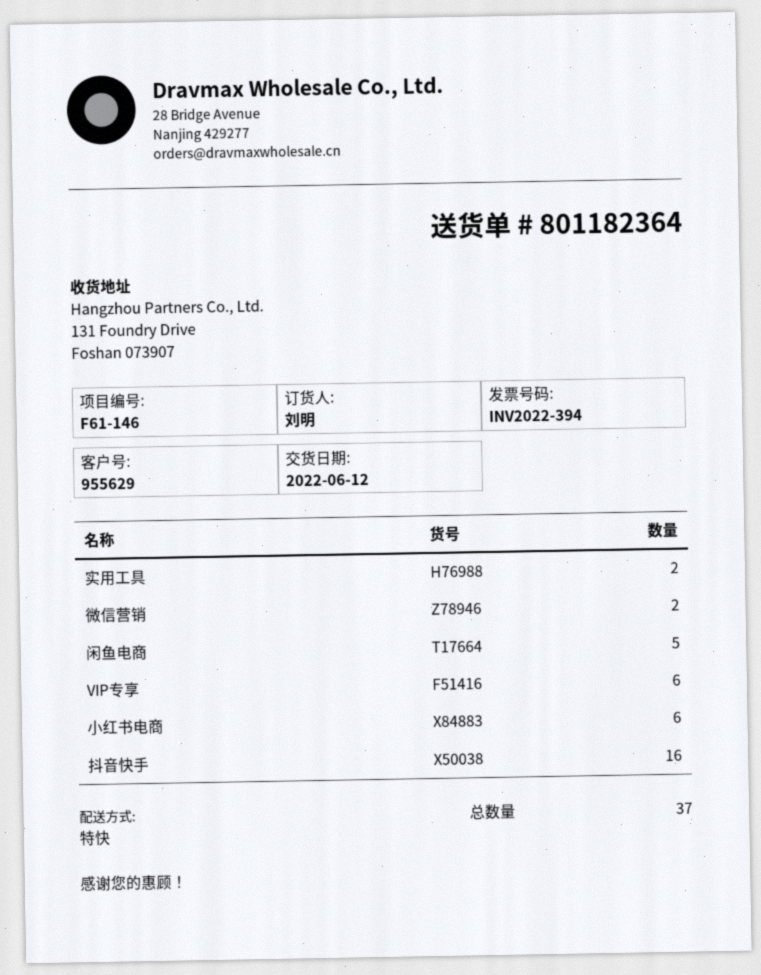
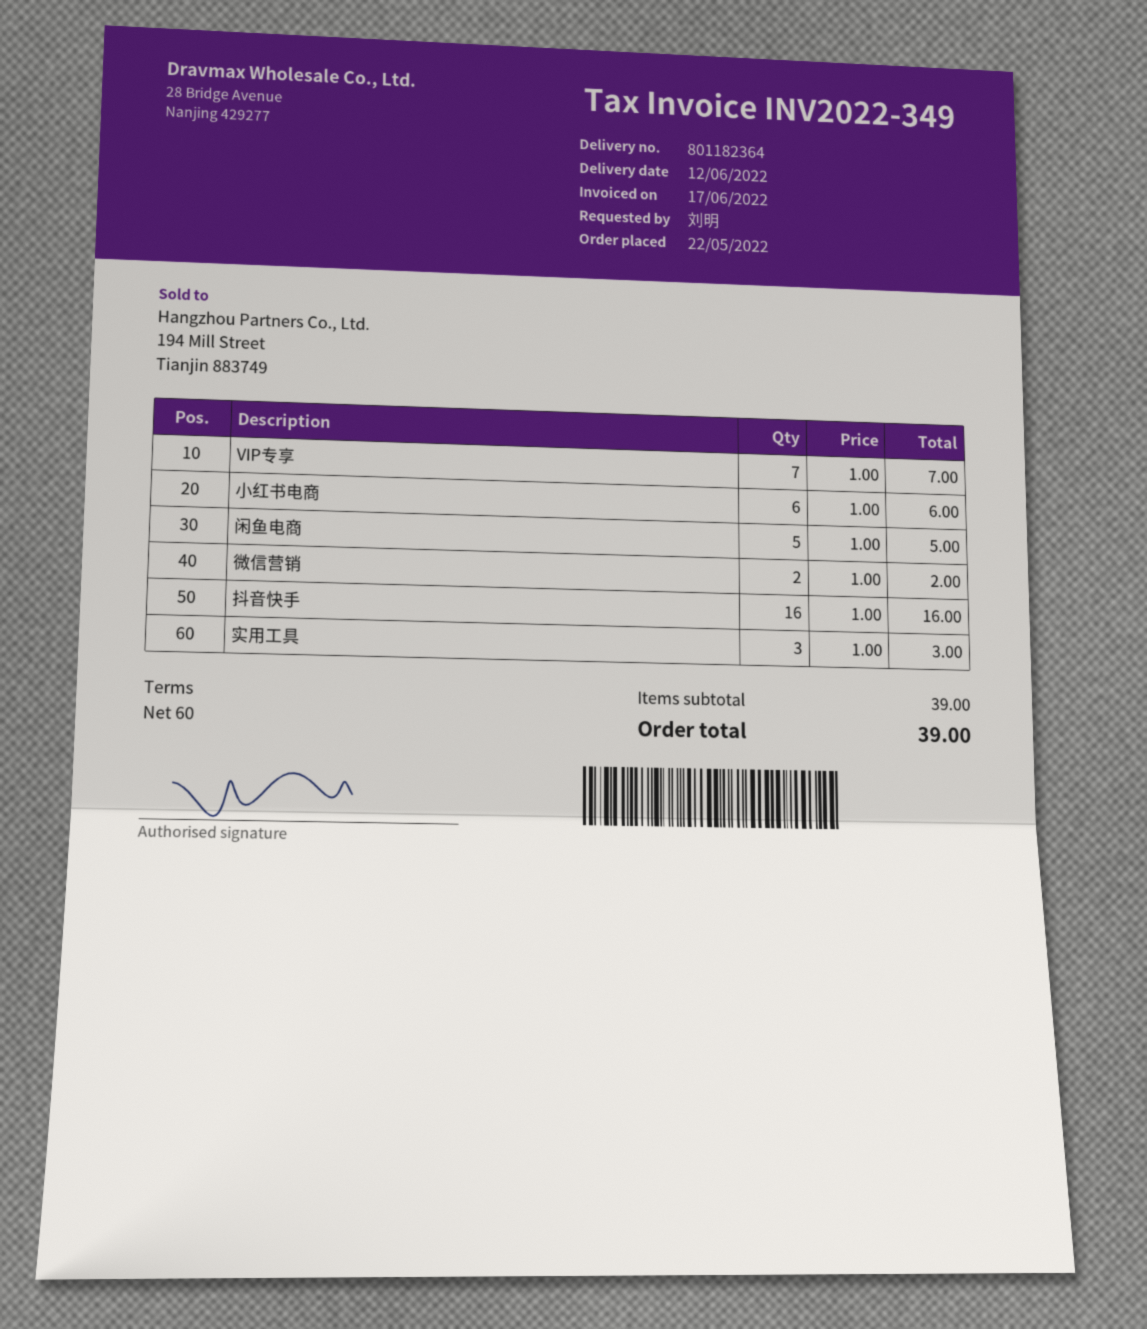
invoice number: INV2022-394 -> INV2022-349
实用工具: 2 -> 3
VIP专享: 6 -> 7

